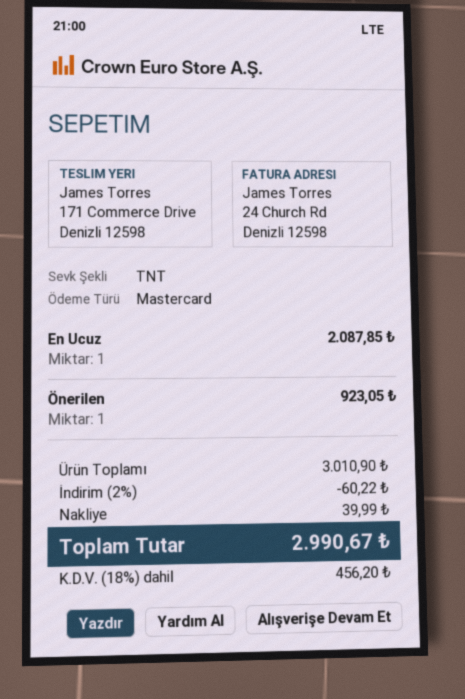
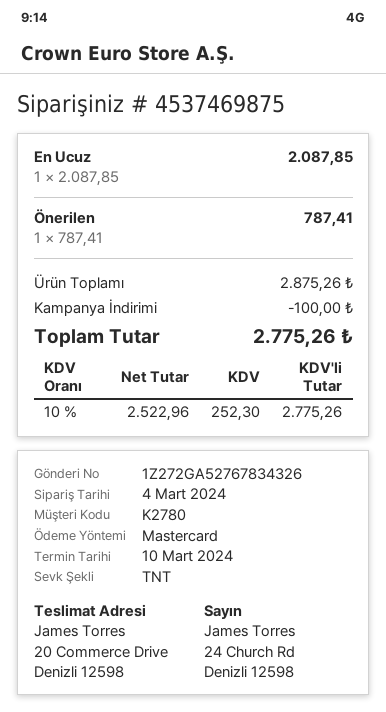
ship to: 171 Commerce Drive, Denizli 12598 -> 20 Commerce Drive, Denizli 12598
Önerilen: 1 for 923.05 -> 1 for 787.41
subtotal: 3010.90 -> 2875.26
discount: 60.22 -> 100.00
shipping: 39.99 -> none
tax: 18% = 456.20 -> 10% = 252.30
total: 2990.67 -> 2775.26

